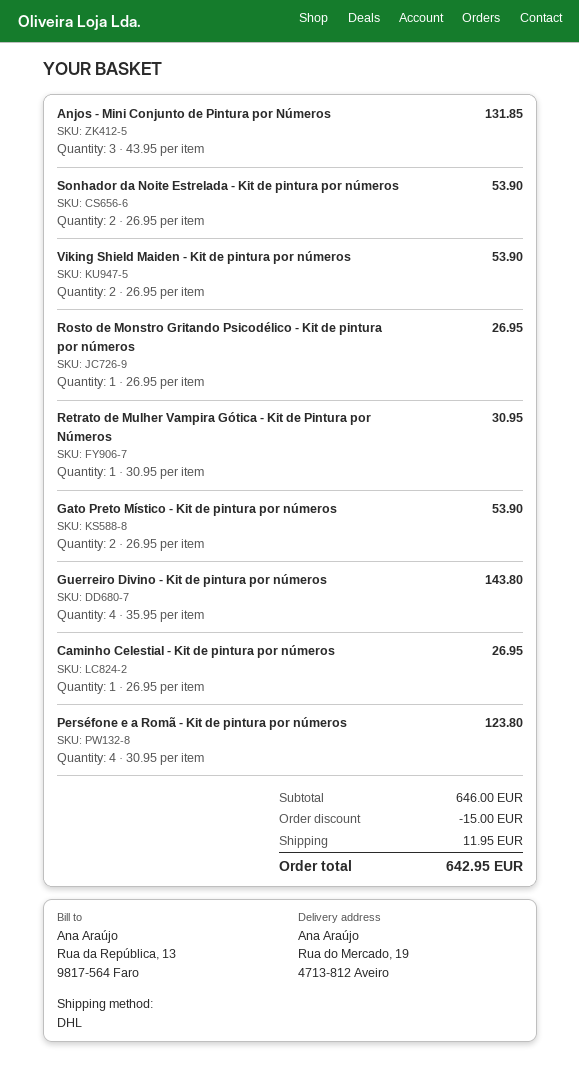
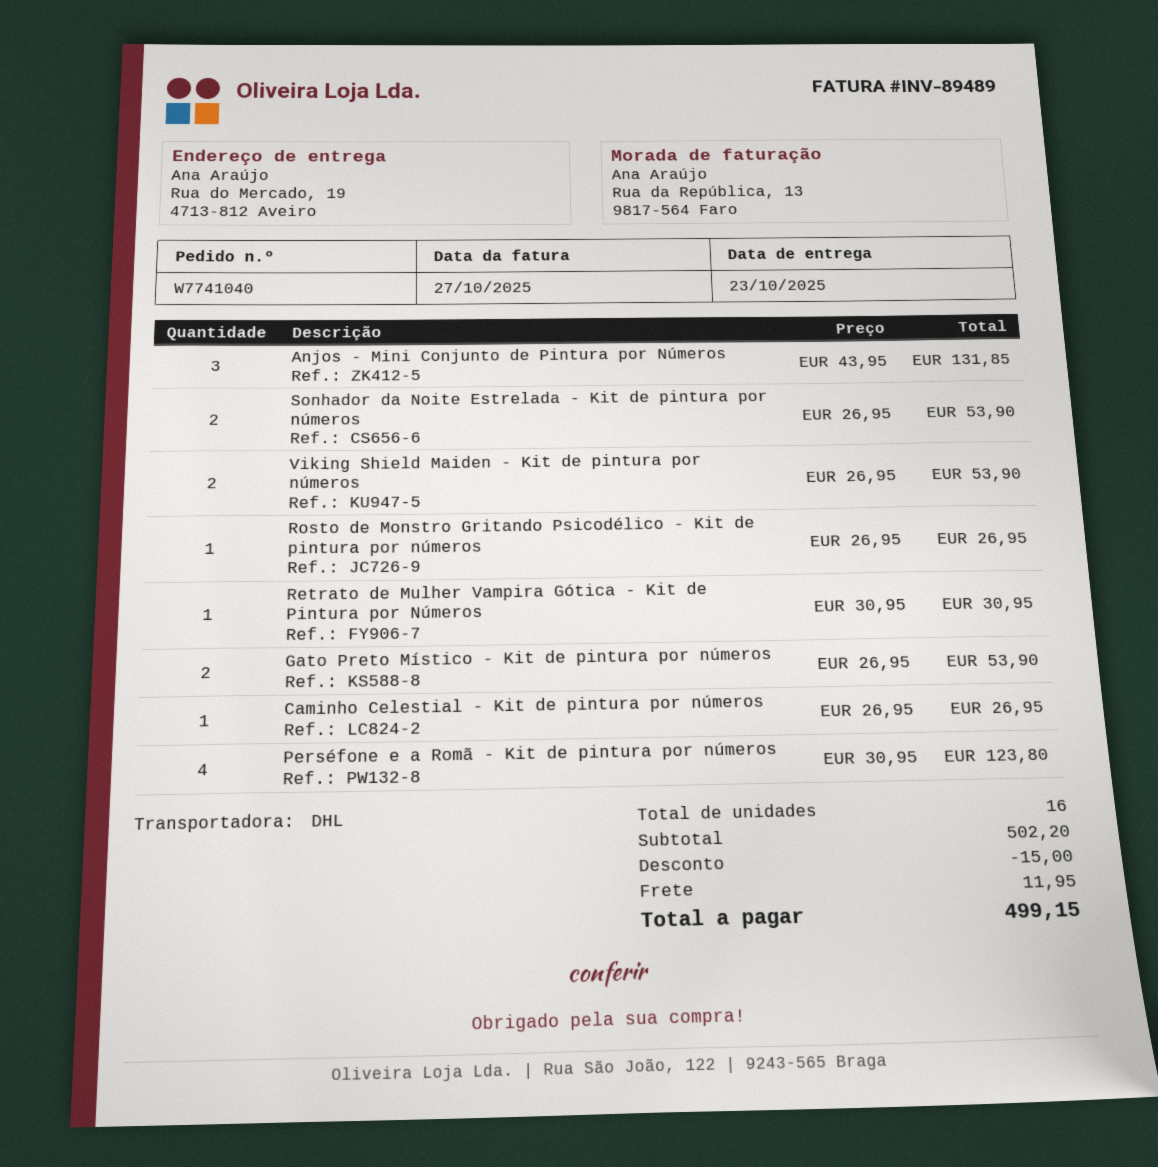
Guerreiro Divino - Kit de pintura por números: 4 x 35.95 = 143.80 -> none
subtotal: 646.00 -> 502.20
total: 642.95 -> 499.15

